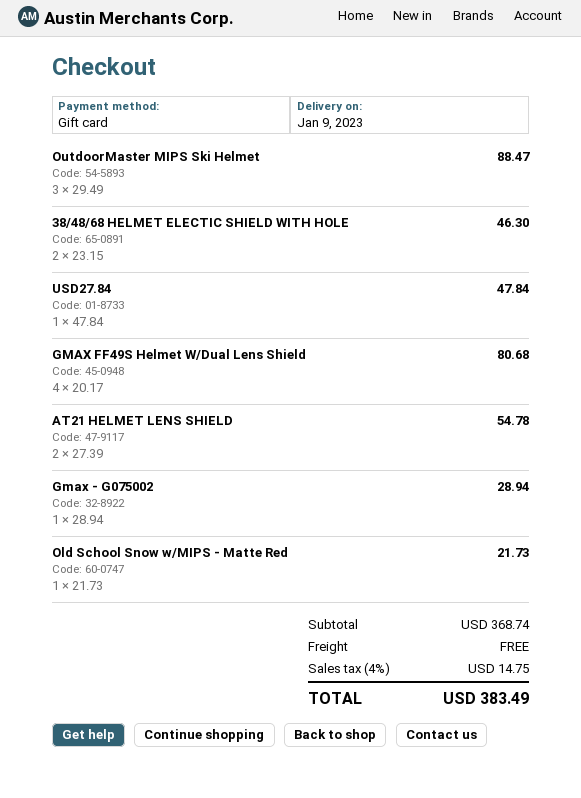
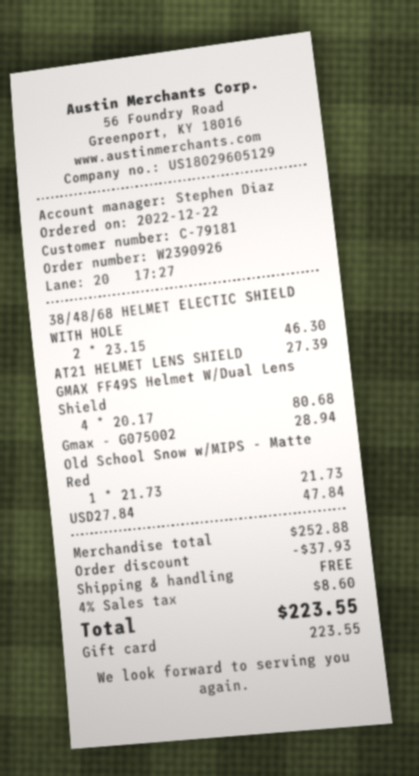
OutdoorMaster MIPS Ski Helmet: 3 x 29.49 = 88.47 -> none
AT21 HELMET LENS SHIELD: 2 x 27.39 = 54.78 -> 1 x 27.39 = 27.39
subtotal: 368.74 -> 252.88
discount: none -> 37.93
tax: 4% = 14.75 -> 4% = 8.60
total: 383.49 -> 223.55

